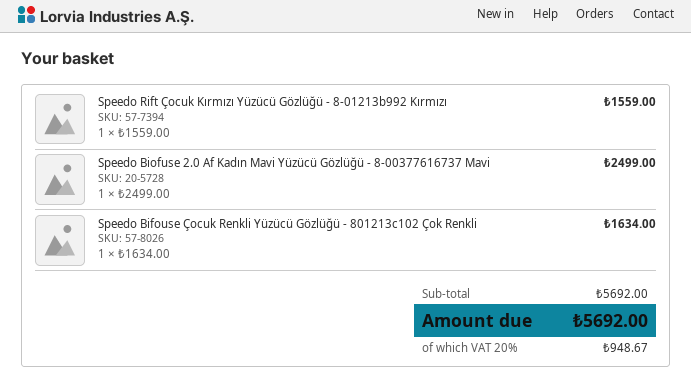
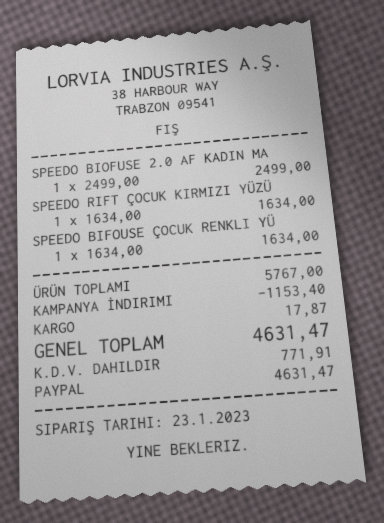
Speedo Rift Çocuk Kırmızı Yüzücü Gözlüğü - 8-01213b992 Kırmızı: 1 x 1559.00 = 1559.00 -> 1 x 1634.00 = 1634.00
subtotal: 5692.00 -> 5767.00
discount: none -> 1153.40
shipping: none -> 17.87
tax: 948.67 -> 771.91
total: 5692.00 -> 4631.47

